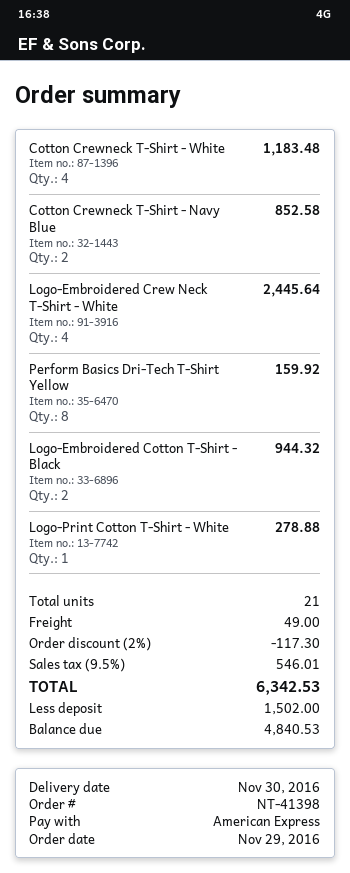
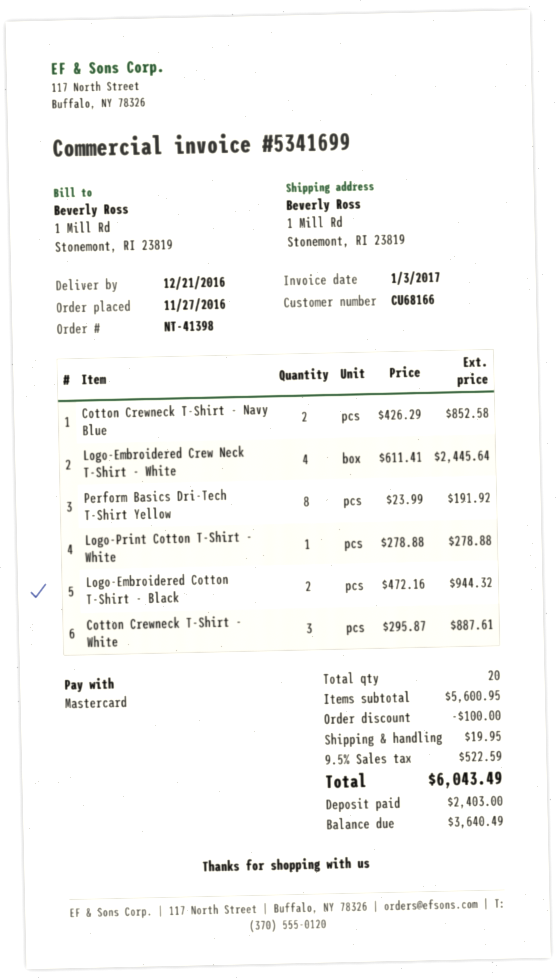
order date: 2016-11-29 -> 2016-11-27
delivery date: 2016-11-30 -> 2016-12-21
payment method: American Express -> Mastercard
Cotton Crewneck T-Shirt - White: 4 for 1183.48 -> 3 for 887.61
Perform Basics Dri-Tech T-Shirt Yellow: 8 for 159.92 -> 8 for 191.92
total quantity: 21 -> 20
discount: 117.30 -> 100.00
shipping: 49.00 -> 19.95
tax: 9.5% = 546.01 -> 9.5% = 522.59
total: 6342.53 -> 6043.49
deposit: 1502.00 -> 2403.00
balance: 4840.53 -> 3640.49

